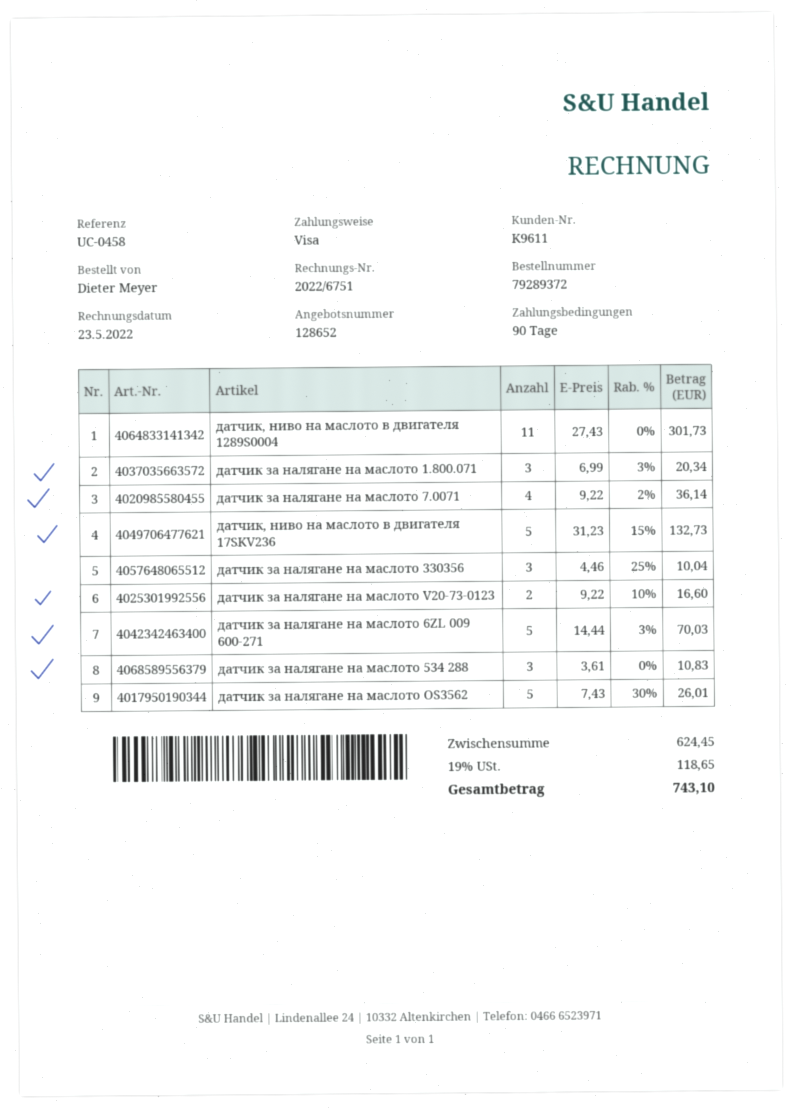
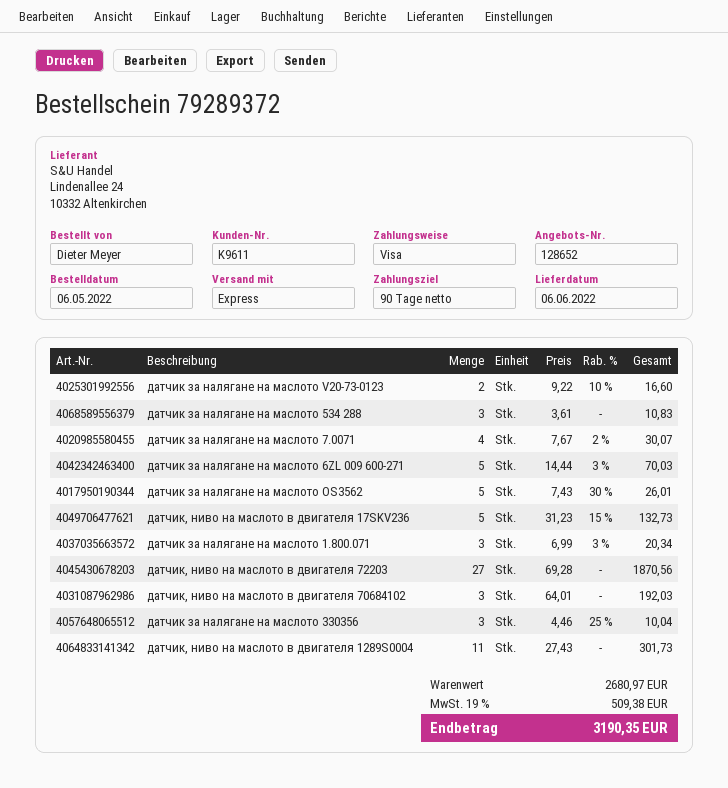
датчик за налягане на маслото 7.0071: 4 x 9.22 - 2% = 36.14 -> 4 x 7.67 - 2% = 30.07
датчик, ниво на маслото в двигателя 72203: none -> 27 x 69.28 = 1870.56
датчик, ниво на маслото в двигателя 70684102: none -> 3 x 64.01 = 192.03
subtotal: 624.45 -> 2680.97
tax: 19% = 118.65 -> 19% = 509.38
total: 743.10 -> 3190.35

